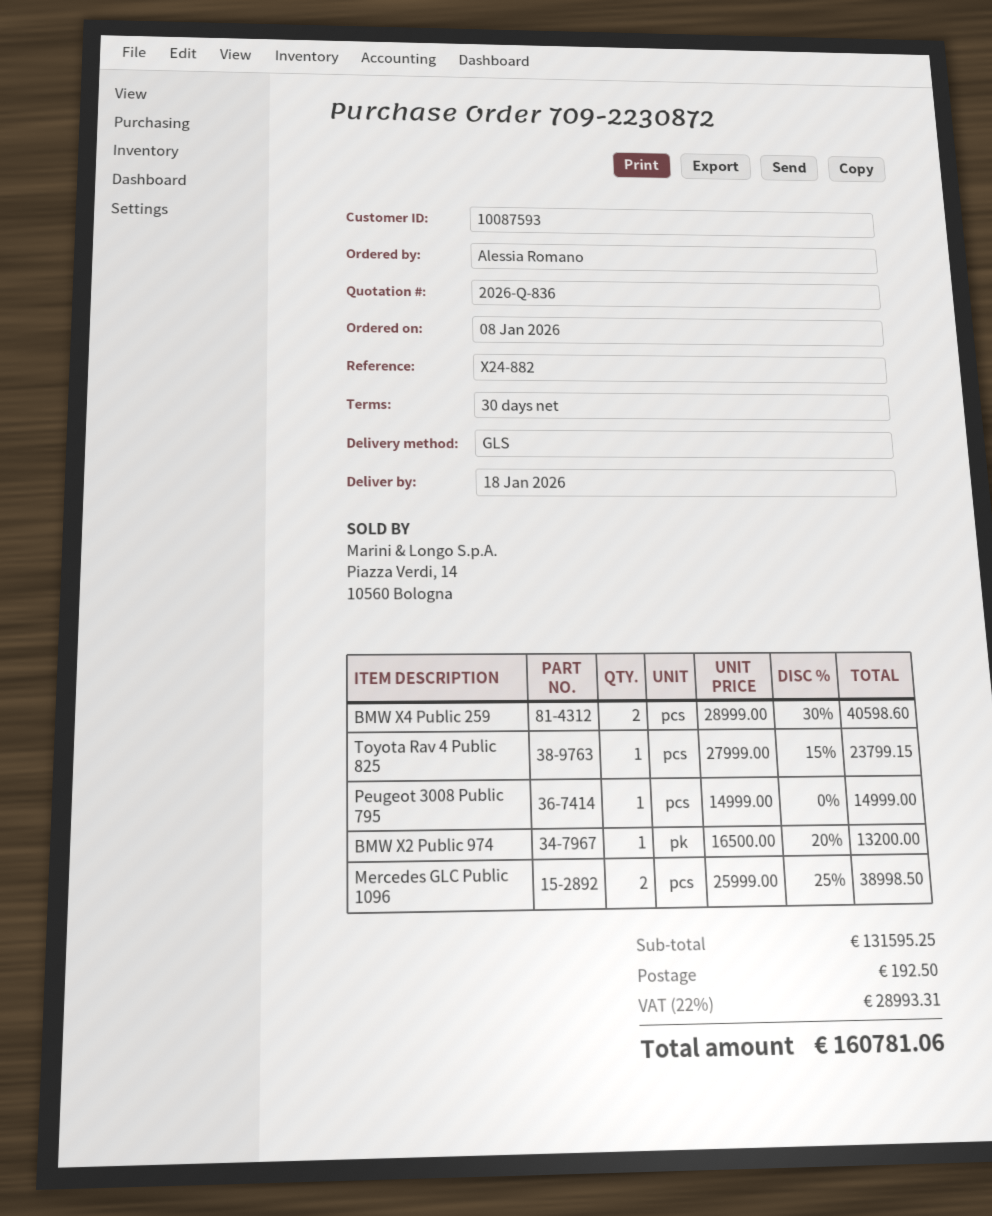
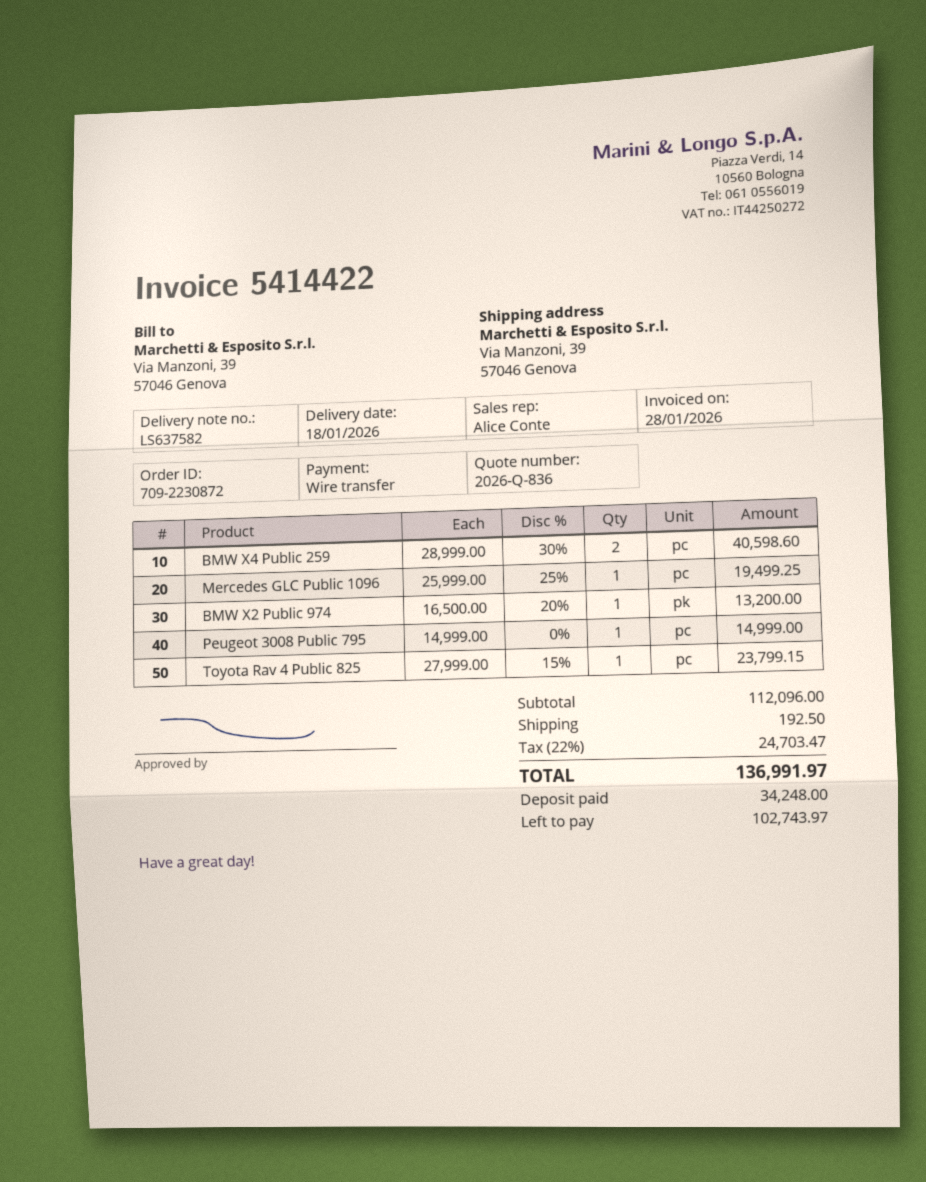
Mercedes GLC Public 1096: 2 x 25999.00 - 25% = 38998.50 -> 1 x 25999.00 - 25% = 19499.25
subtotal: 131595.25 -> 112096.00
tax: 22% = 28993.31 -> 22% = 24703.47
total: 160781.06 -> 136991.97

